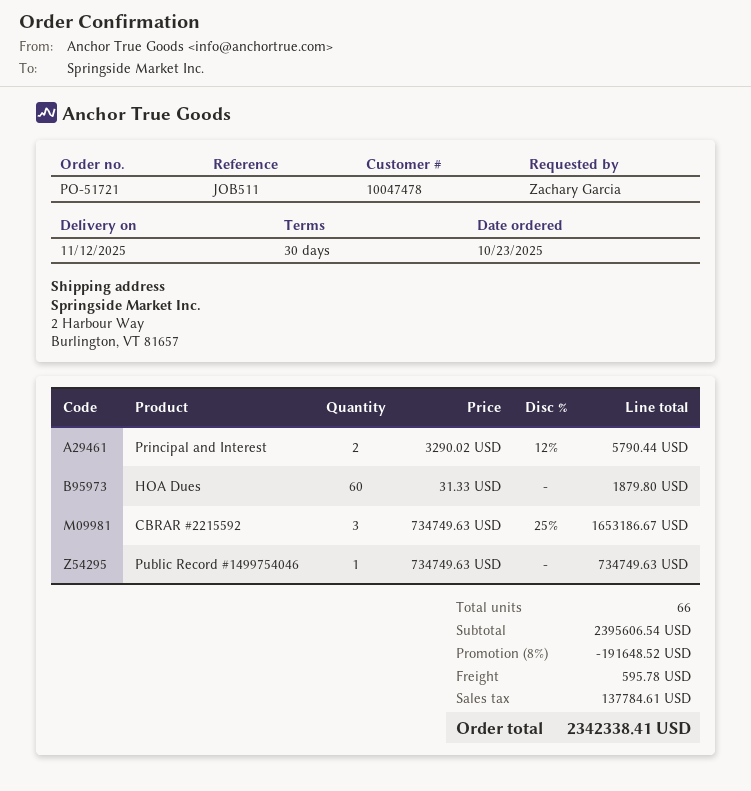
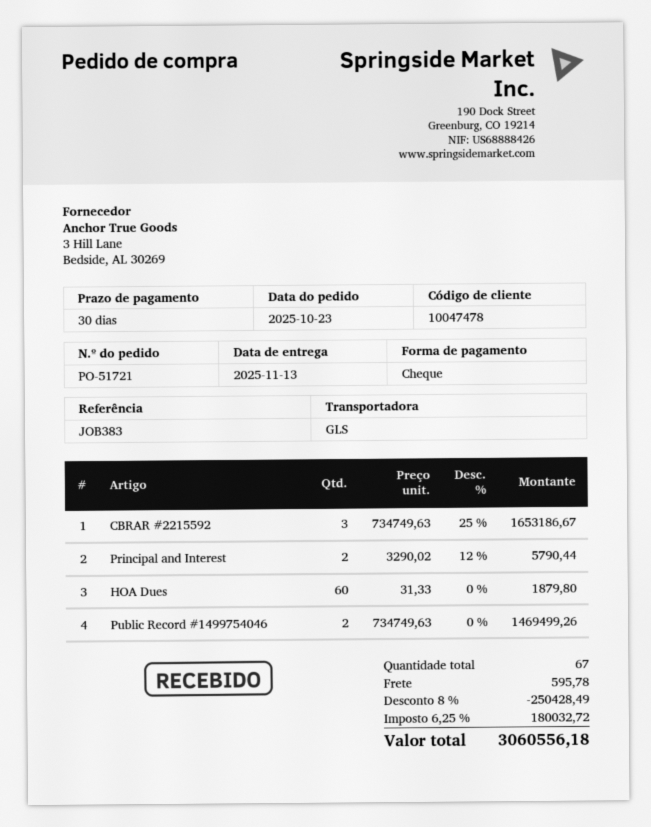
delivery date: 2025-11-12 -> 2025-11-13
reference: JOB511 -> JOB383
Public Record #1499754046: 1 x 734749.63 = 734749.63 -> 2 x 734749.63 = 1469499.26
total quantity: 66 -> 67
discount: 8% = 191648.52 -> 8% = 250428.49
tax: 137784.61 -> 180032.72
total: 2342338.41 -> 3060556.18

